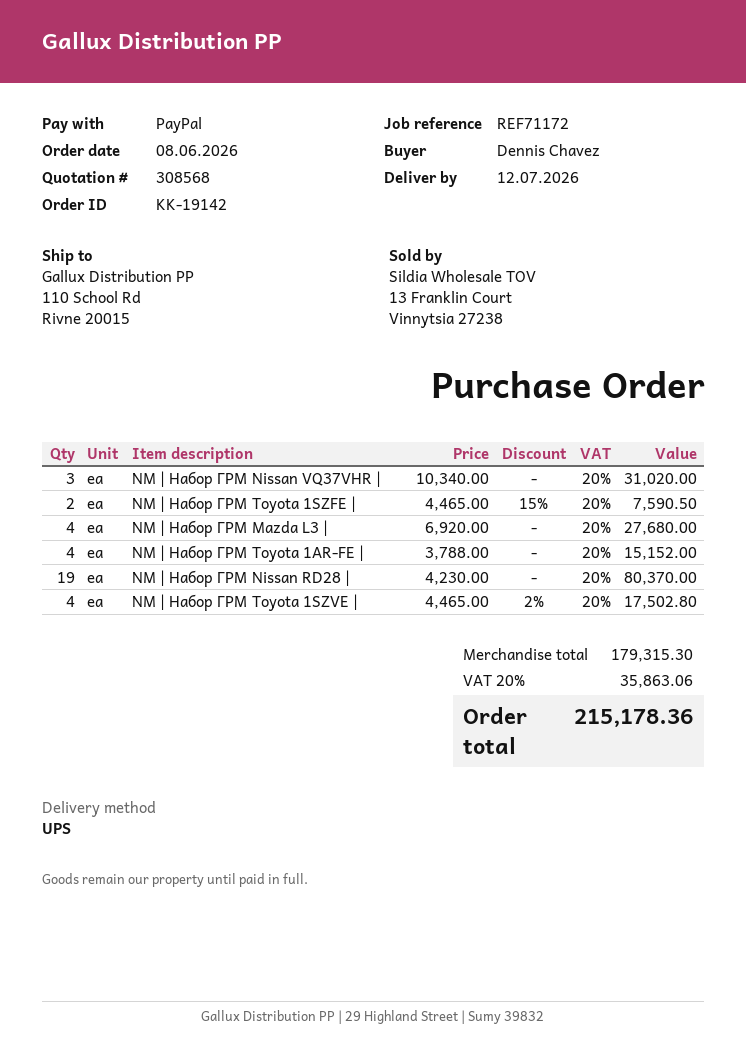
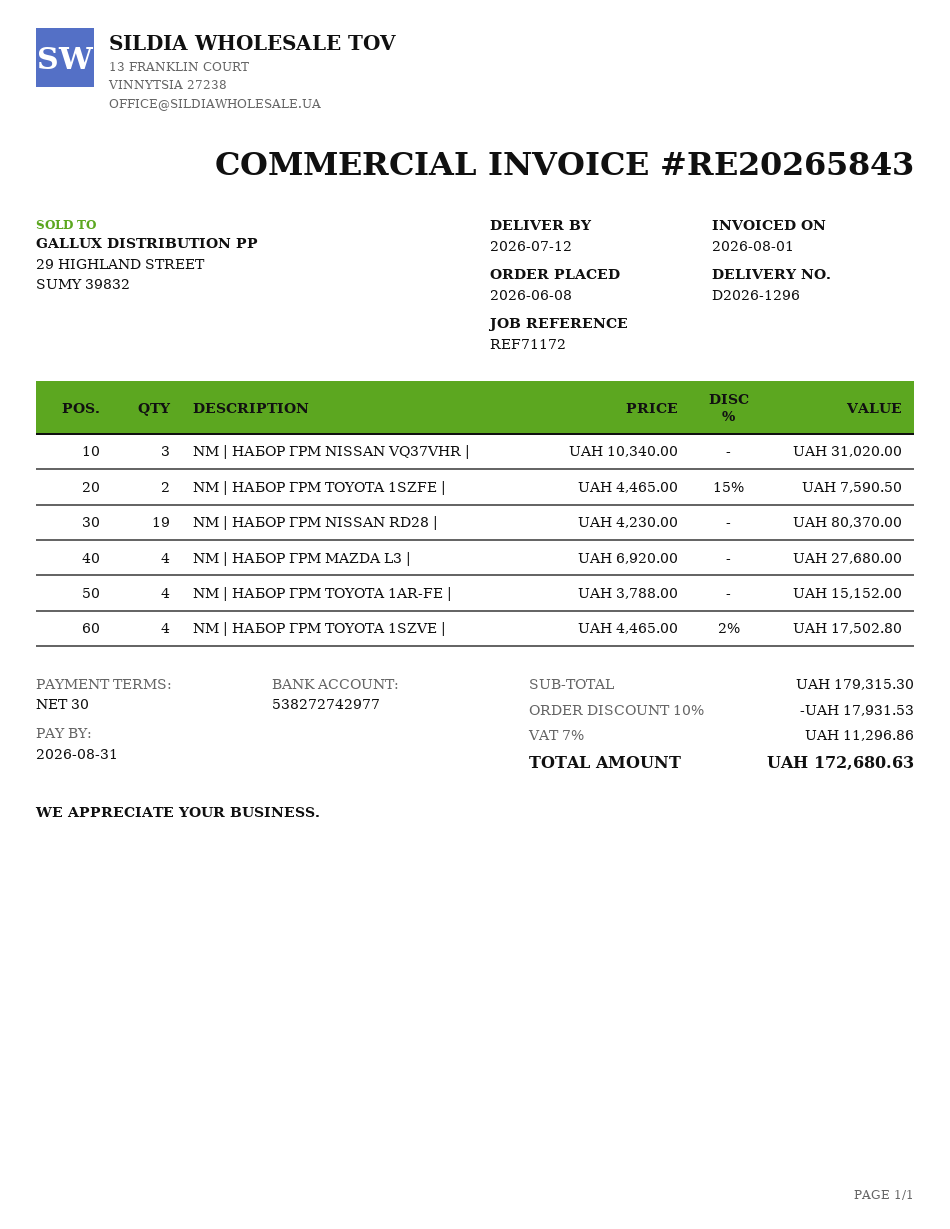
discount: none -> 10% = 17931.53
tax: 20% = 35863.06 -> 7% = 11296.86
total: 215178.36 -> 172680.63

